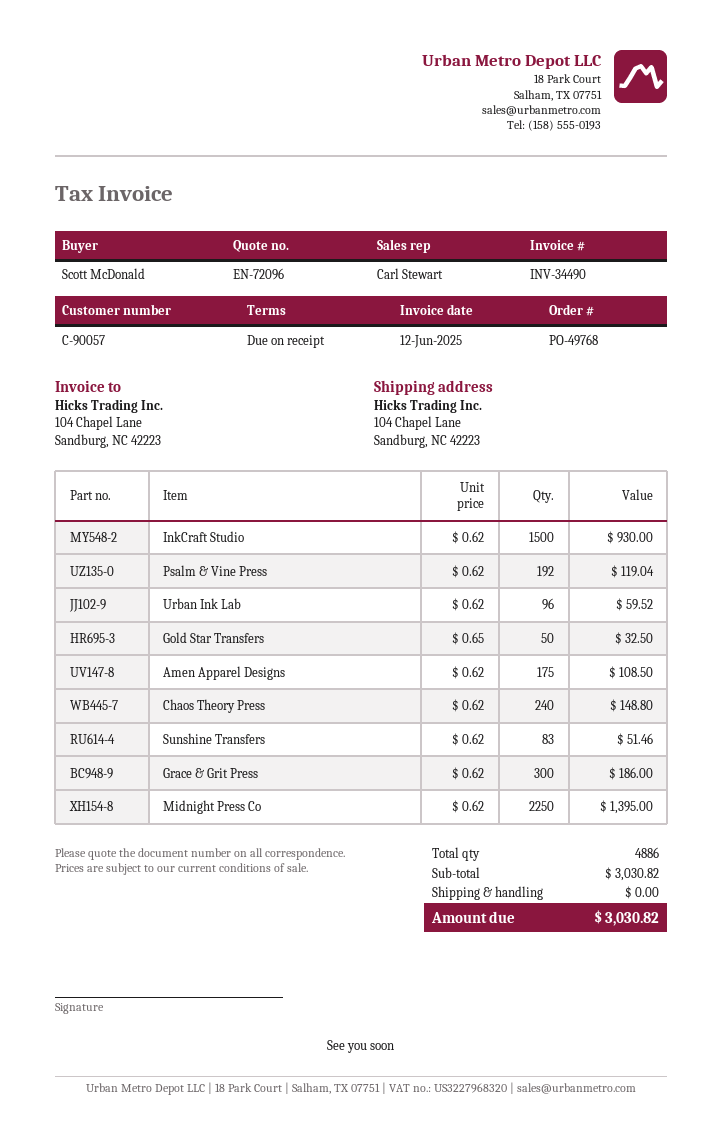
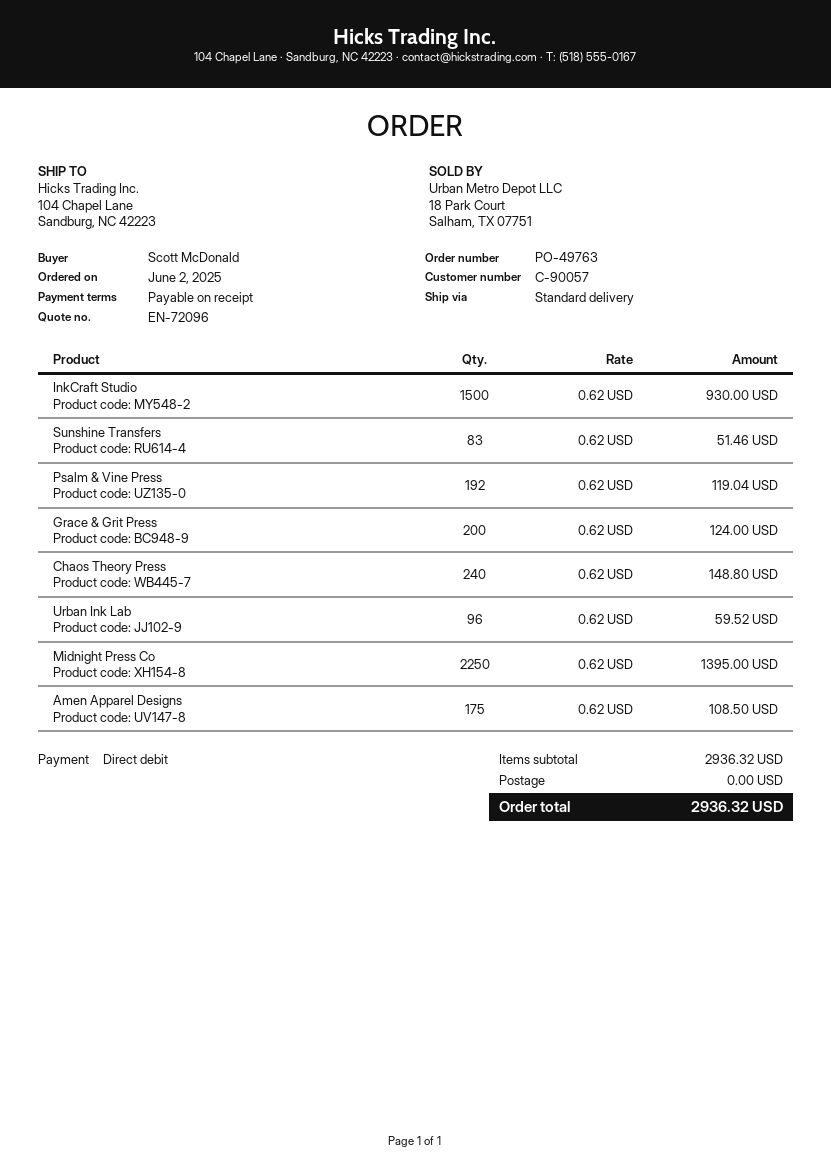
order number: PO-49768 -> PO-49763
Gold Star Transfers: 50 x 0.65 = 32.50 -> none
Grace & Grit Press: 300 x 0.62 = 186.00 -> 200 x 0.62 = 124.00
subtotal: 3030.82 -> 2936.32
total: 3030.82 -> 2936.32

